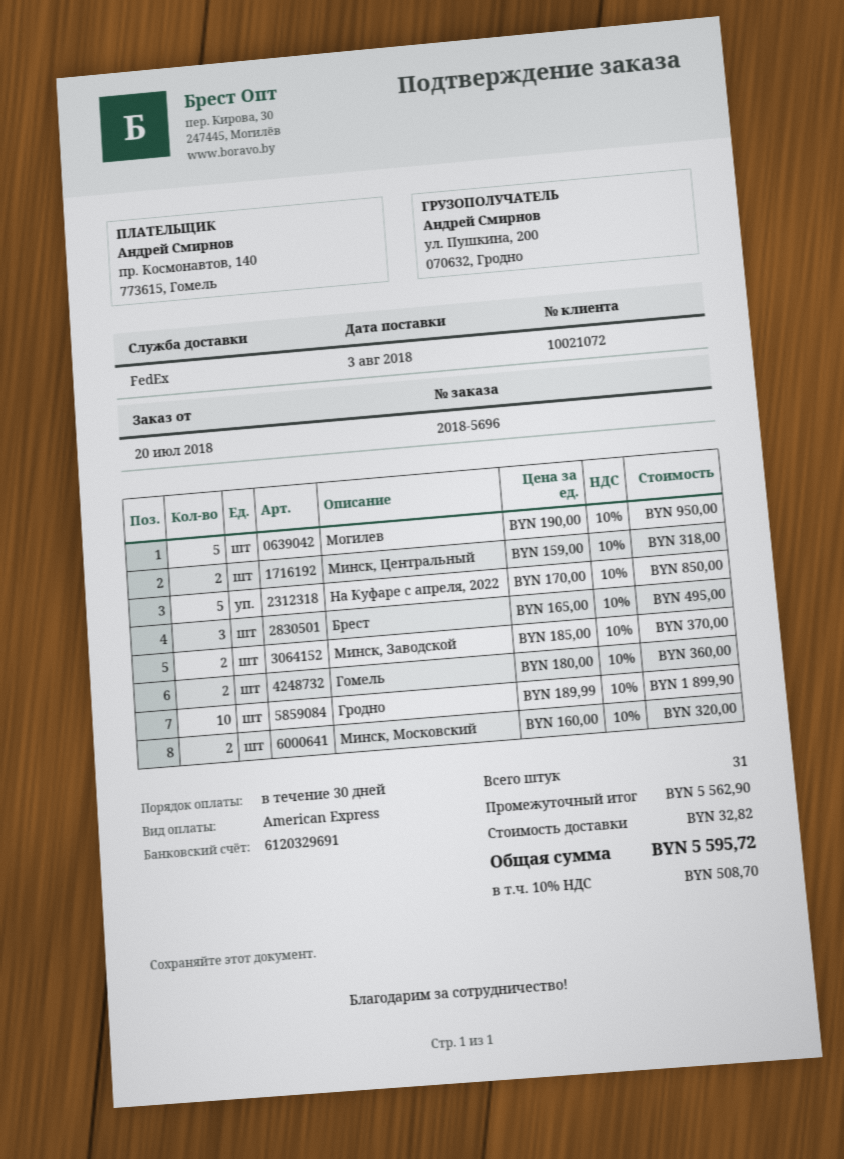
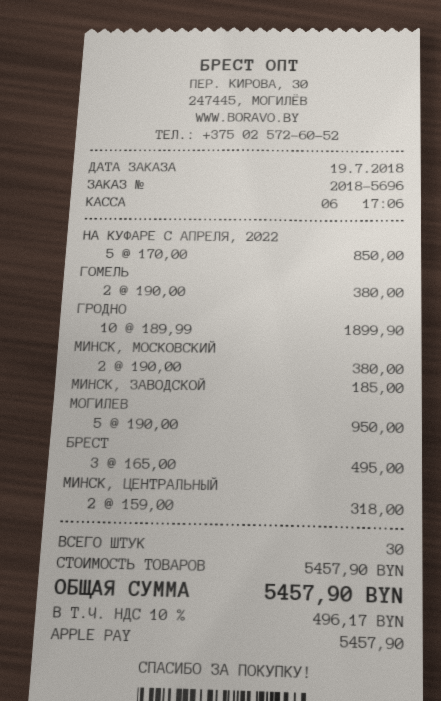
order date: 2018-07-20 -> 2018-07-19
payment method: American Express -> Apple Pay
Минск, Заводской: 2 x 185.00 = 370.00 -> 1 x 185.00 = 185.00
Гомель: 2 x 180.00 = 360.00 -> 2 x 190.00 = 380.00
Минск, Московский: 2 x 160.00 = 320.00 -> 2 x 190.00 = 380.00
total quantity: 31 -> 30
subtotal: 5562.90 -> 5457.90
shipping: 32.82 -> none
tax: 10% = 508.70 -> 10% = 496.17
total: 5595.72 -> 5457.90

